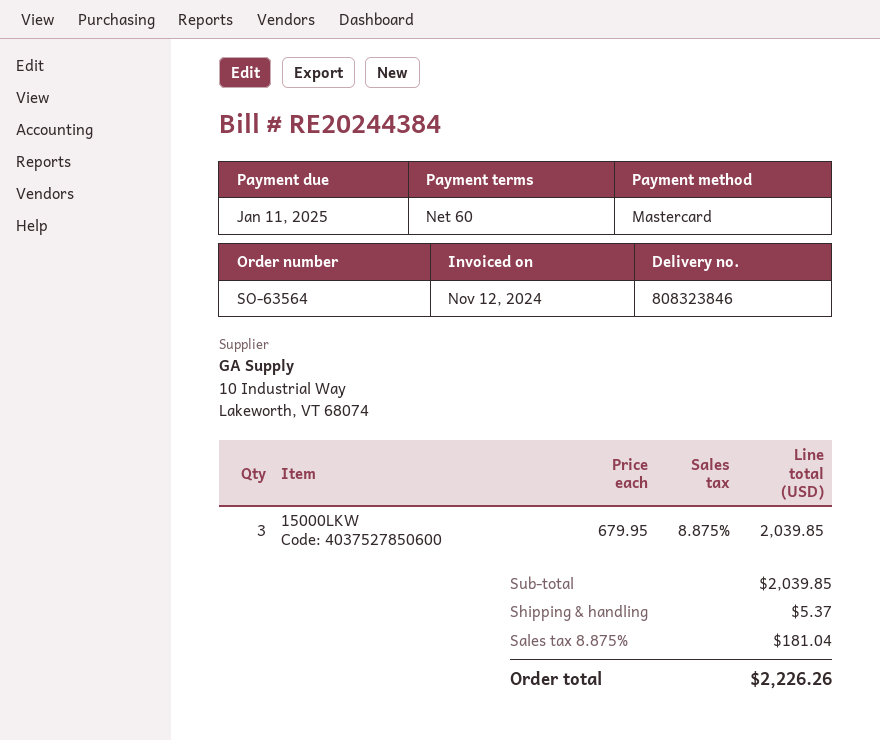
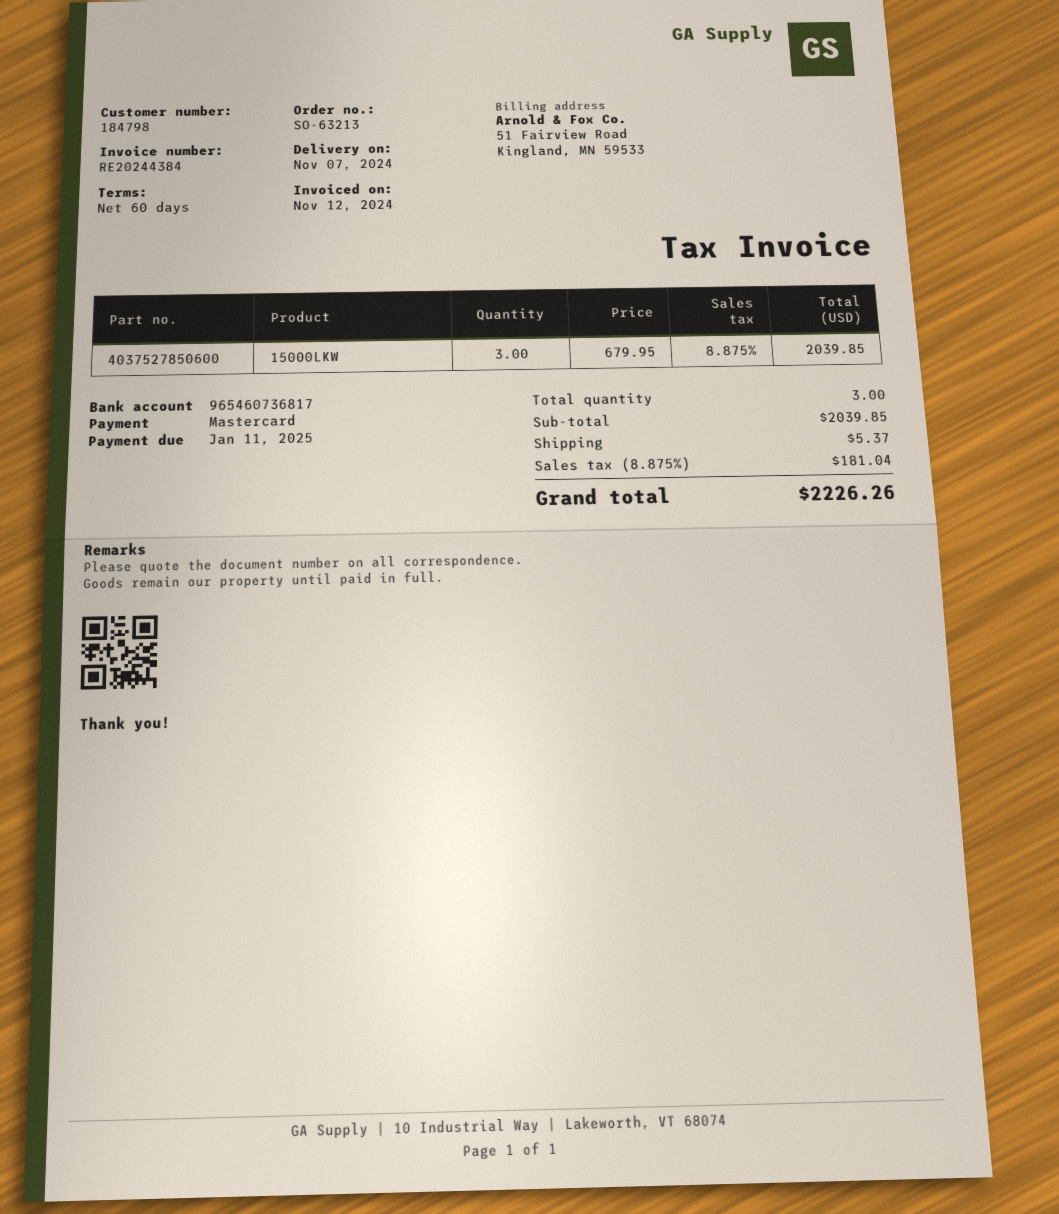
order number: SO-63564 -> SO-63213

